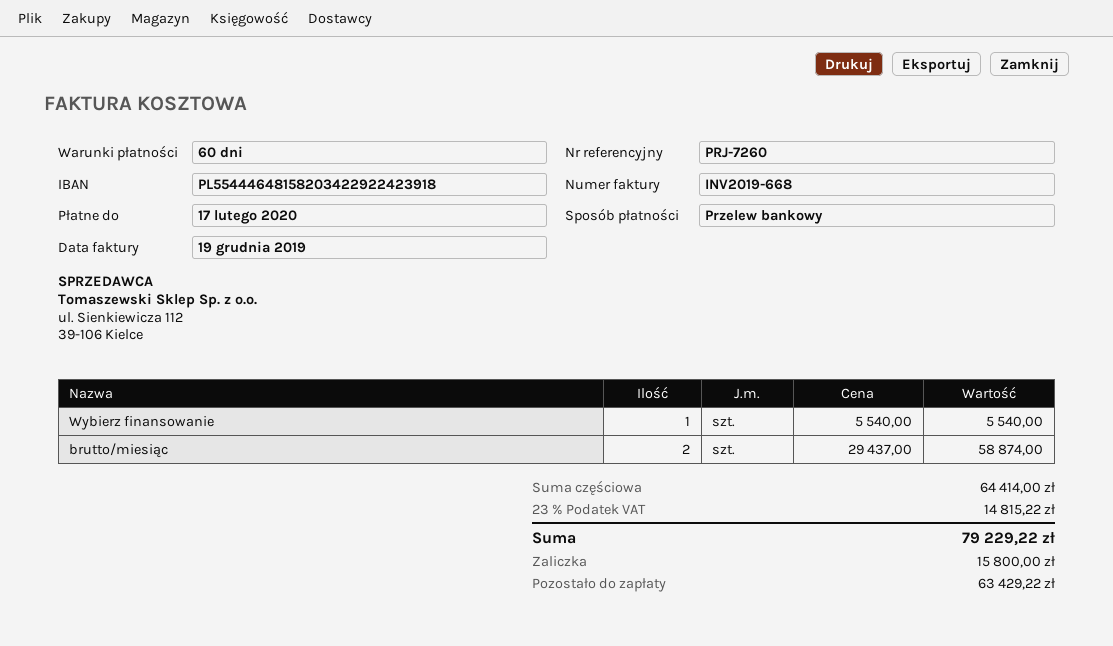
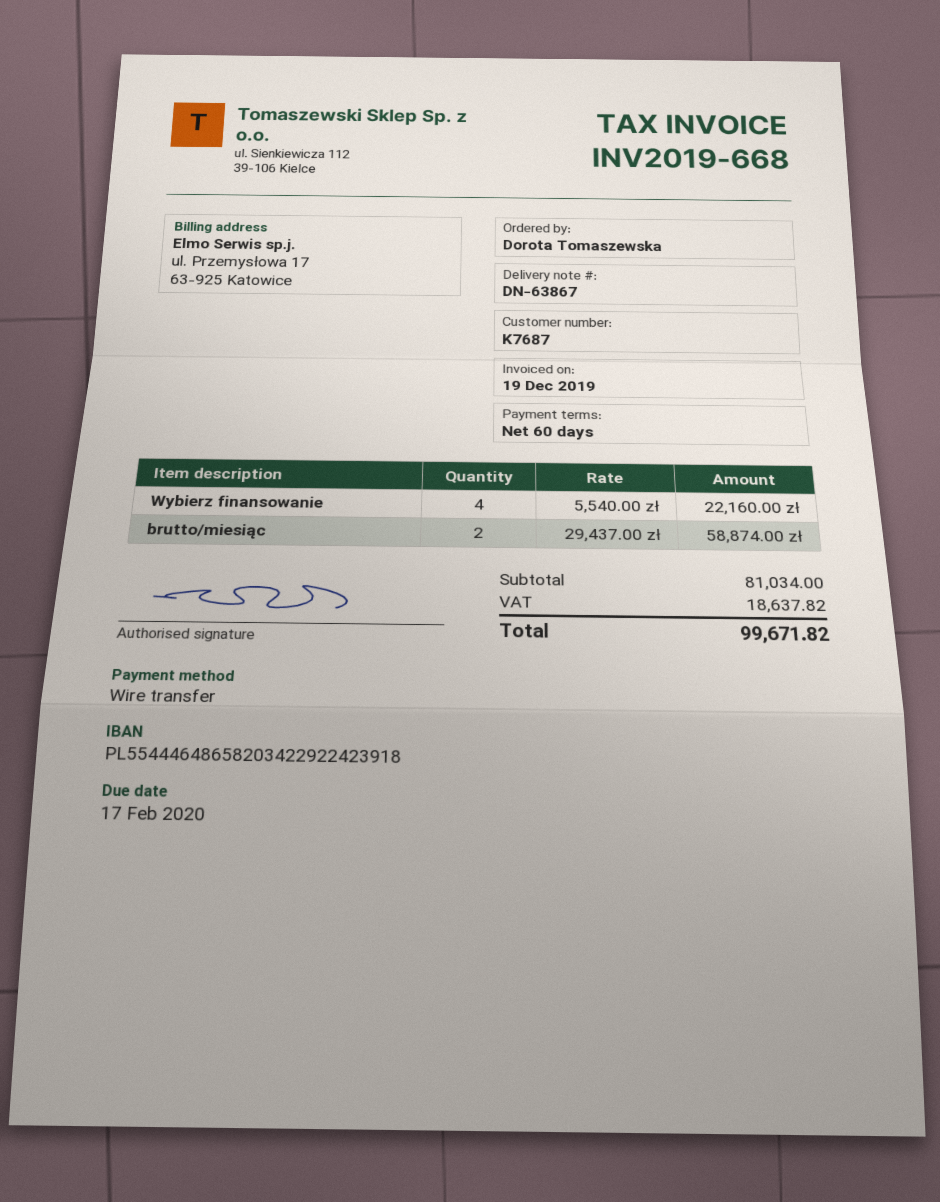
bank account: PL55444648158203422922423918 -> PL55444648658203422922423918
Wybierz finansowanie: 1 x 5540.00 = 5540.00 -> 4 x 5540.00 = 22160.00
subtotal: 64414.00 -> 81034.00
tax: 14815.22 -> 18637.82
total: 79229.22 -> 99671.82

